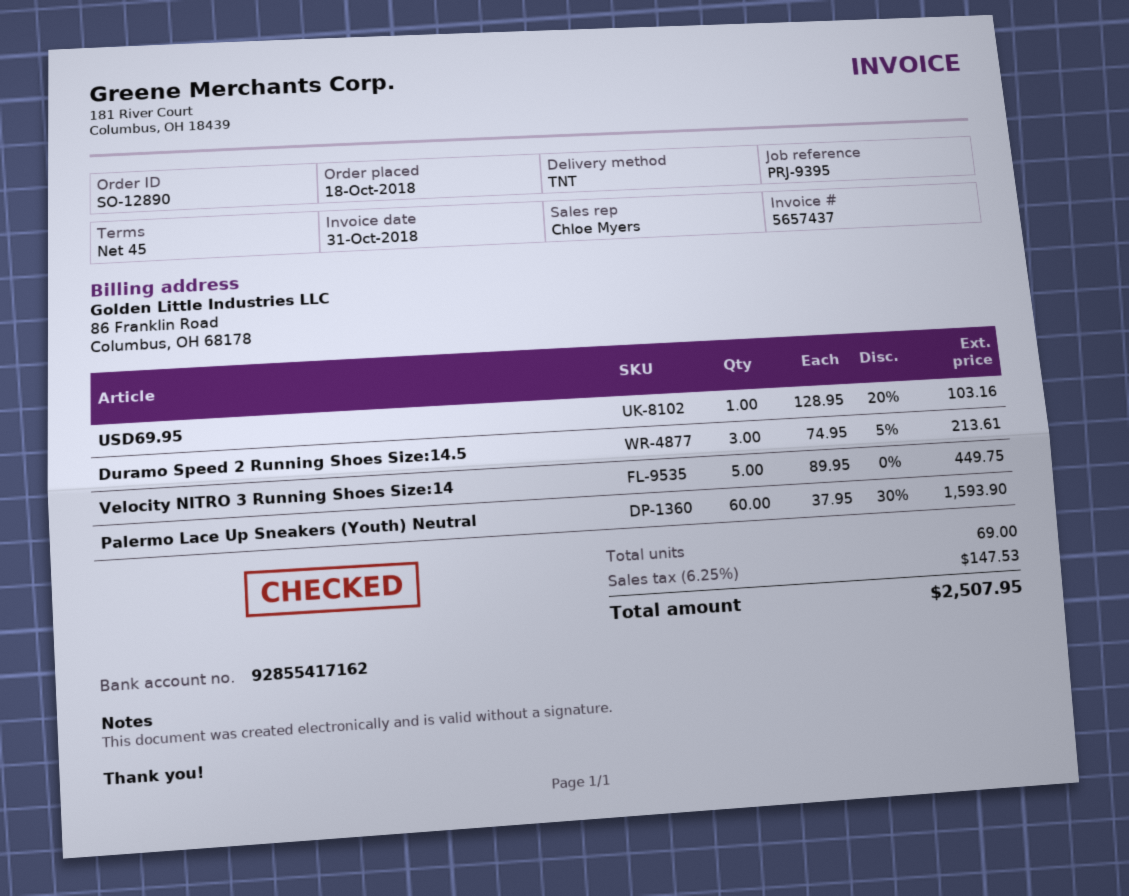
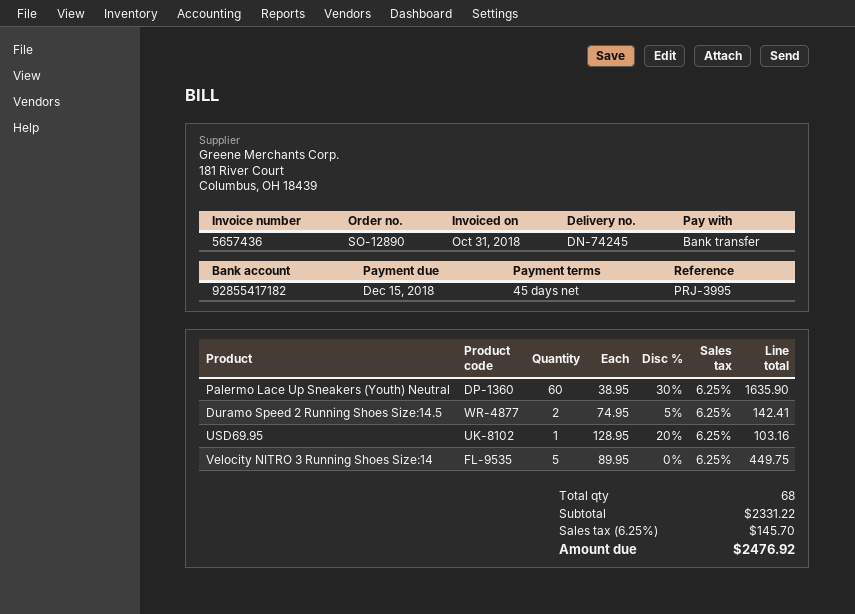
invoice number: 5657437 -> 5657436
reference: PRJ-9395 -> PRJ-3995
bank account: 92855417162 -> 92855417182
Duramo Speed 2 Running Shoes Size:14.5: 3 x 74.95 - 5% = 213.61 -> 2 x 74.95 - 5% = 142.41
Palermo Lace Up Sneakers (Youth) Neutral: 60 x 37.95 - 30% = 1593.90 -> 60 x 38.95 - 30% = 1635.90
total quantity: 69 -> 68
tax: 6.25% = 147.53 -> 6.25% = 145.70
total: 2507.95 -> 2476.92

